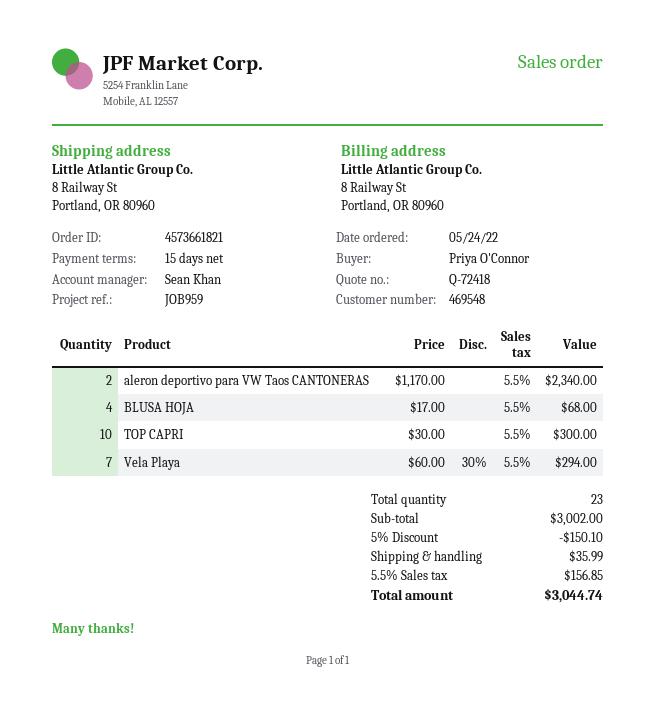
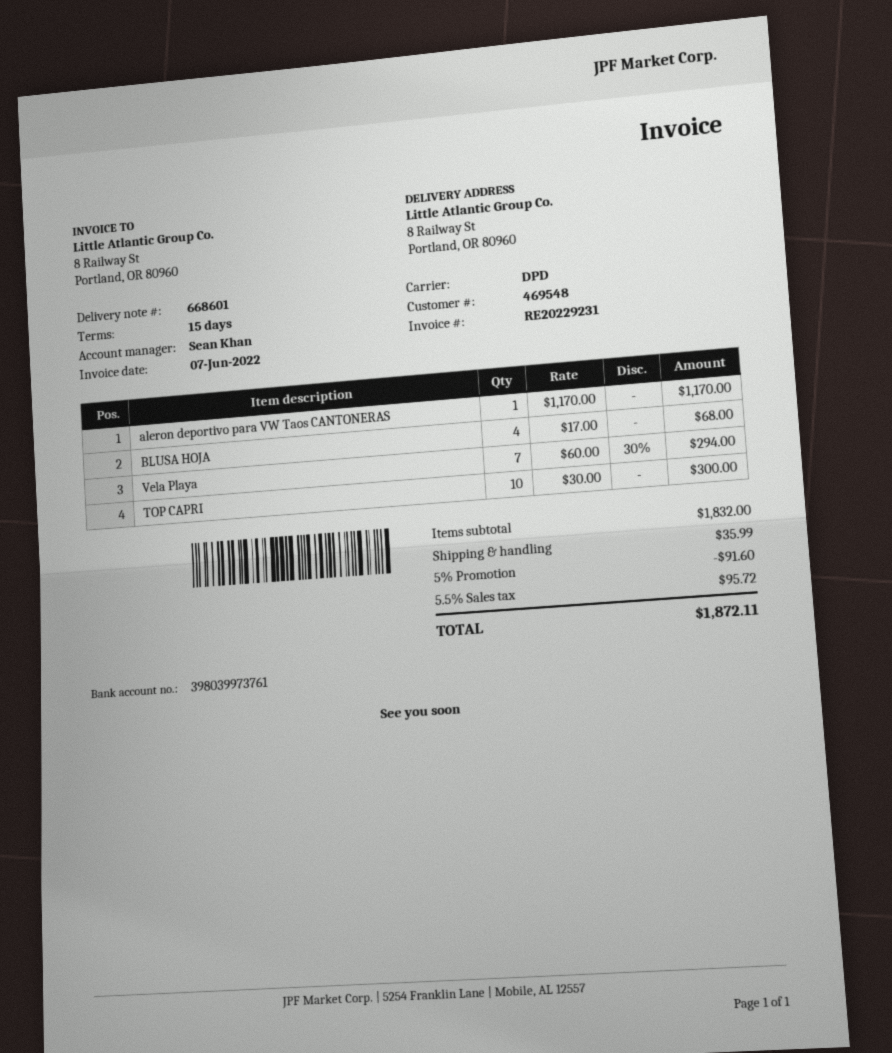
aleron deportivo para VW Taos CANTONERAS: 2 x 1170.00 = 2340.00 -> 1 x 1170.00 = 1170.00
subtotal: 3002.00 -> 1832.00
discount: 5% = 150.10 -> 5% = 91.60
tax: 5.5% = 156.85 -> 5.5% = 95.72
total: 3044.74 -> 1872.11

